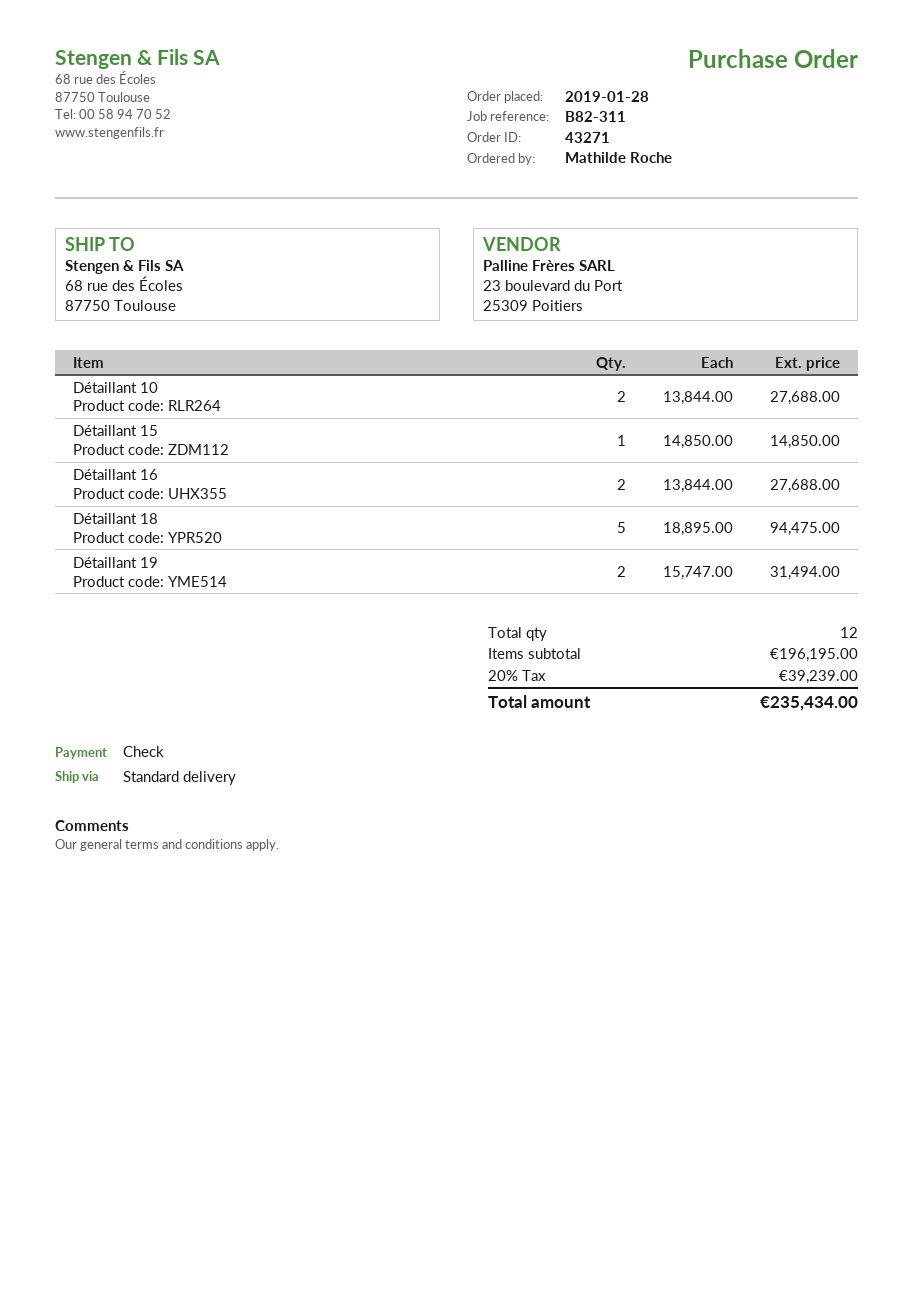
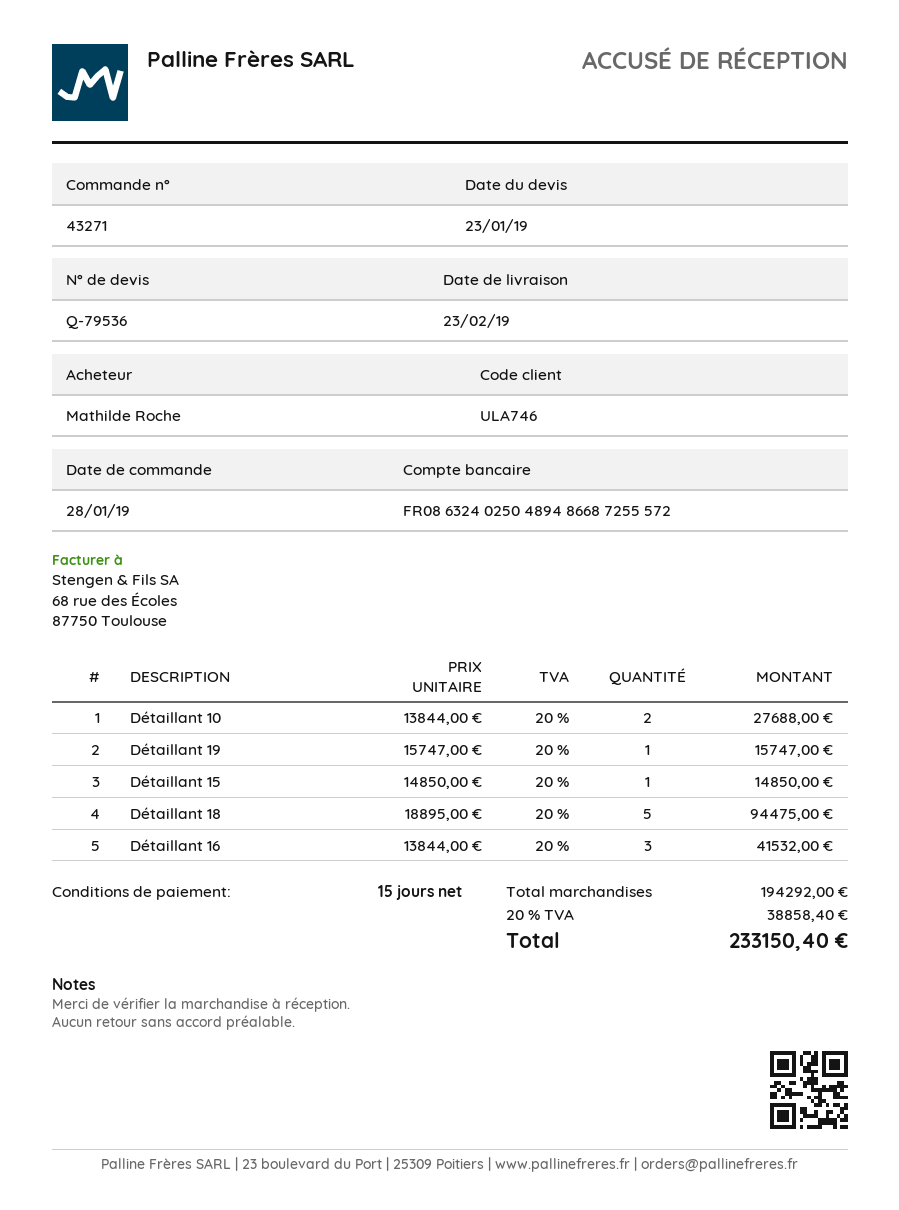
Détaillant 16: 2 x 13844.00 = 27688.00 -> 3 x 13844.00 = 41532.00
Détaillant 19: 2 x 15747.00 = 31494.00 -> 1 x 15747.00 = 15747.00
subtotal: 196195.00 -> 194292.00
tax: 20% = 39239.00 -> 20% = 38858.40
total: 235434.00 -> 233150.40

